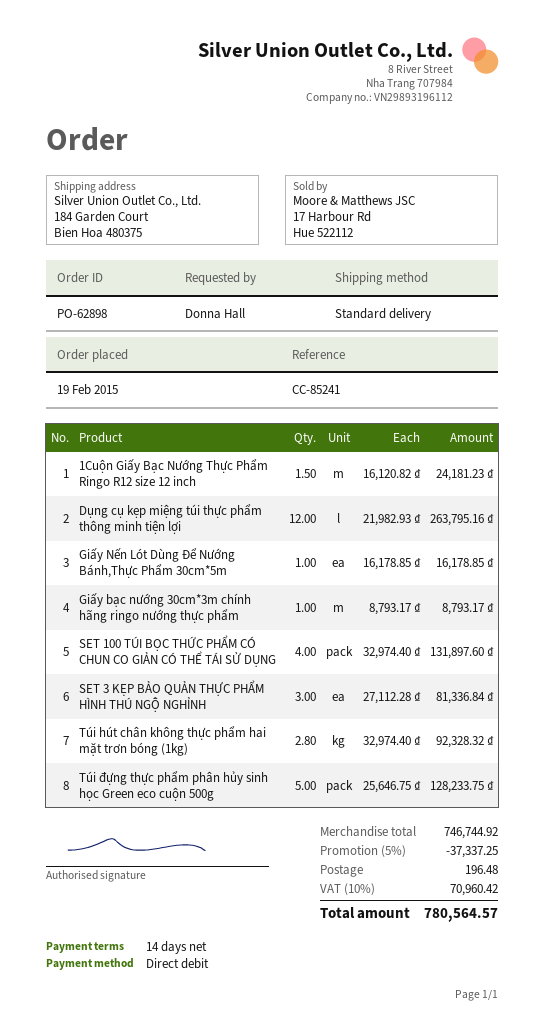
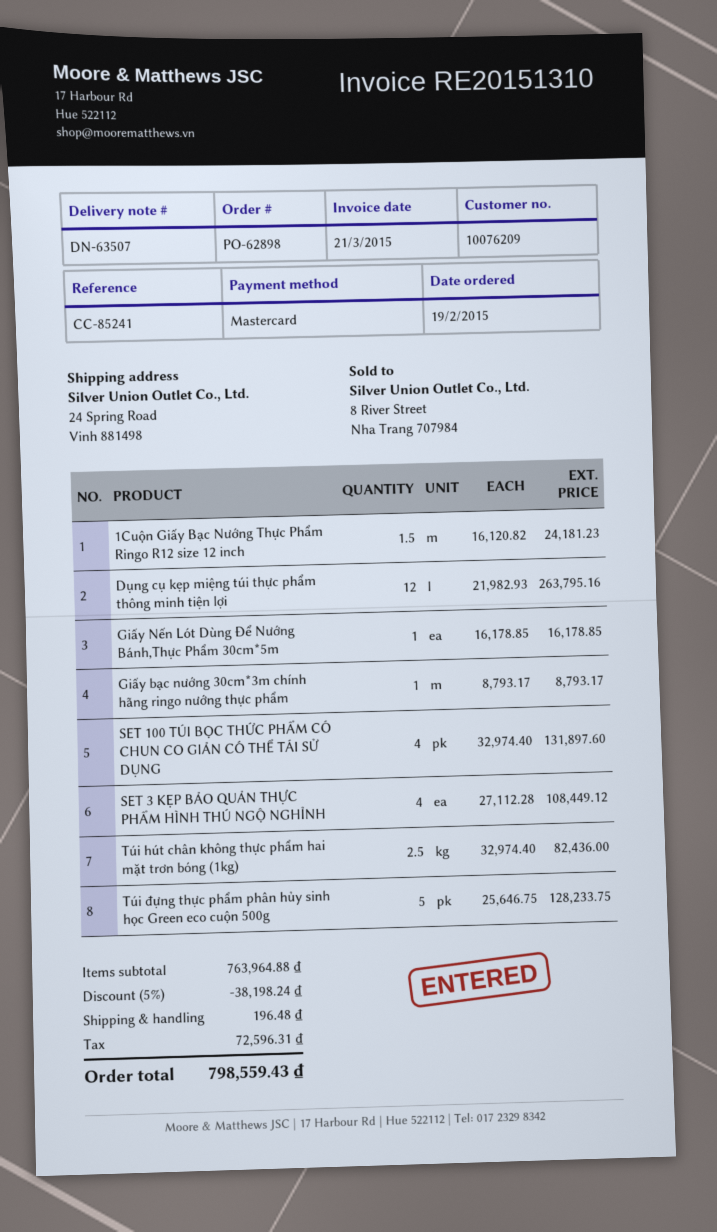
payment method: direct debit -> Mastercard
ship to: 184 Garden Court, Bien Hoa 480375 -> 24 Spring Road, Vinh 881498
SET 3 KẸP BẢO QUẢN THỰC PHẨM HÌNH THÚ NGỘ NGHỈNH: 3 x 27112.28 = 81336.84 -> 4 x 27112.28 = 108449.12
Túi hút chân không thực phẩm hai mặt trơn bóng (1kg): 2.8 x 32974.40 = 92328.32 -> 2.5 x 32974.40 = 82436.00
subtotal: 746744.92 -> 763964.88
discount: 5% = 37337.25 -> 5% = 38198.24
tax: 70960.42 -> 72596.31
total: 780564.57 -> 798559.43

